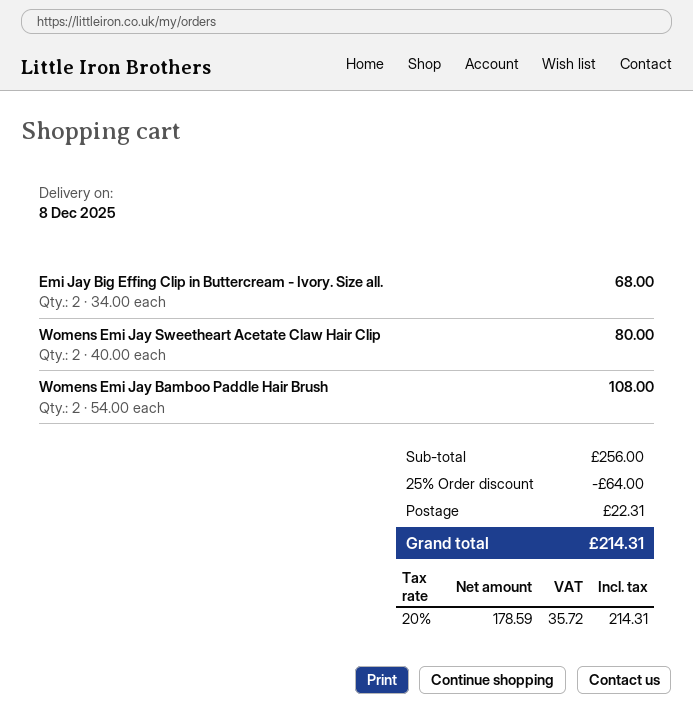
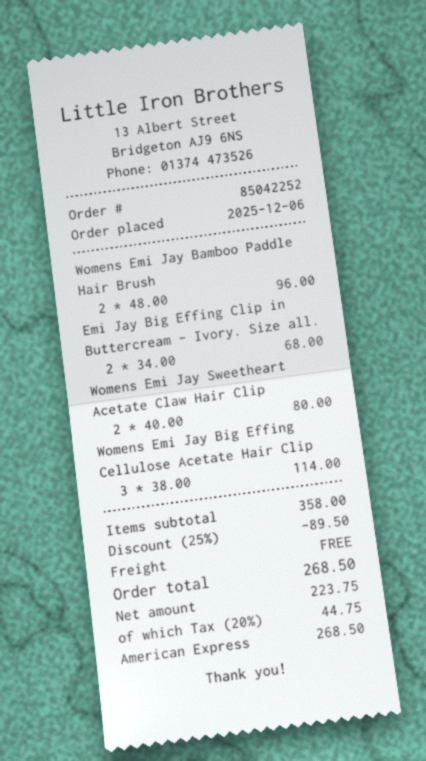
Womens Emi Jay Bamboo Paddle Hair Brush: 2 x 54.00 = 108.00 -> 2 x 48.00 = 96.00
Womens Emi Jay Big Effing Cellulose Acetate Hair Clip: none -> 3 x 38.00 = 114.00
subtotal: 256.00 -> 358.00
discount: 25% = 64.00 -> 25% = 89.50
shipping: 22.31 -> 0.00
net: 178.59 -> 223.75
tax: 20% = 35.72 -> 20% = 44.75
total: 214.31 -> 268.50

